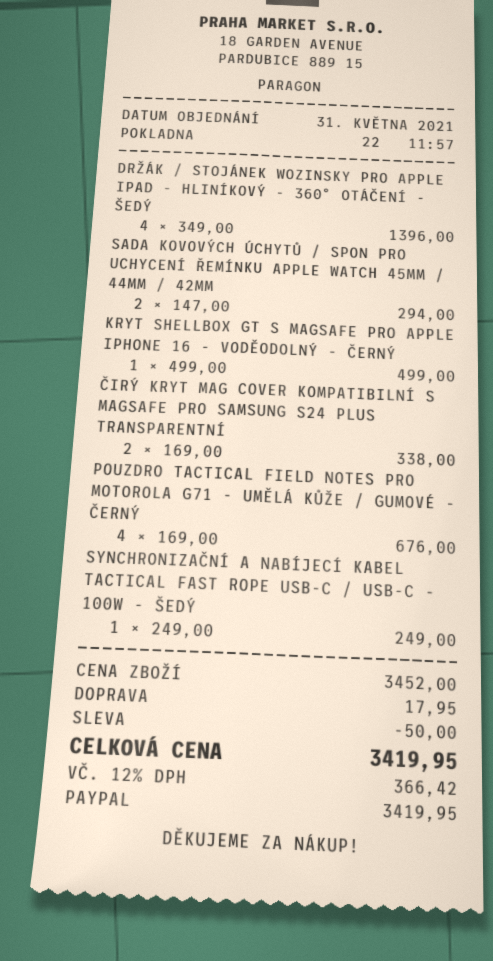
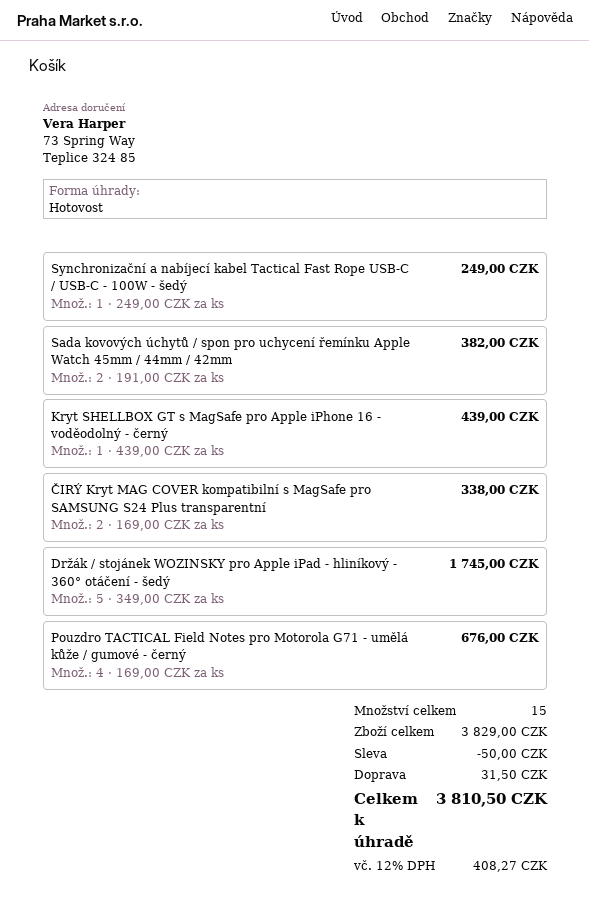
payment method: PayPal -> cash
DRŽÁK / STOJÁNEK WOZINSKY PRO APPLE IPAD - HLINÍKOVÝ - 360° OTÁČENÍ - ŠEDÝ: 4 x 349.00 = 1396.00 -> 5 x 349.00 = 1745.00
SADA KOVOVÝCH ÚCHYTŮ / SPON PRO UCHYCENÍ ŘEMÍNKU APPLE WATCH 45MM / 44MM / 42MM: 2 x 147.00 = 294.00 -> 2 x 191.00 = 382.00
KRYT SHELLBOX GT S MAGSAFE PRO APPLE IPHONE 16 - VODĚODOLNÝ - ČERNÝ: 1 x 499.00 = 499.00 -> 1 x 439.00 = 439.00
subtotal: 3452.00 -> 3829.00
shipping: 17.95 -> 31.50
tax: 12% = 366.42 -> 12% = 408.27
total: 3419.95 -> 3810.50

